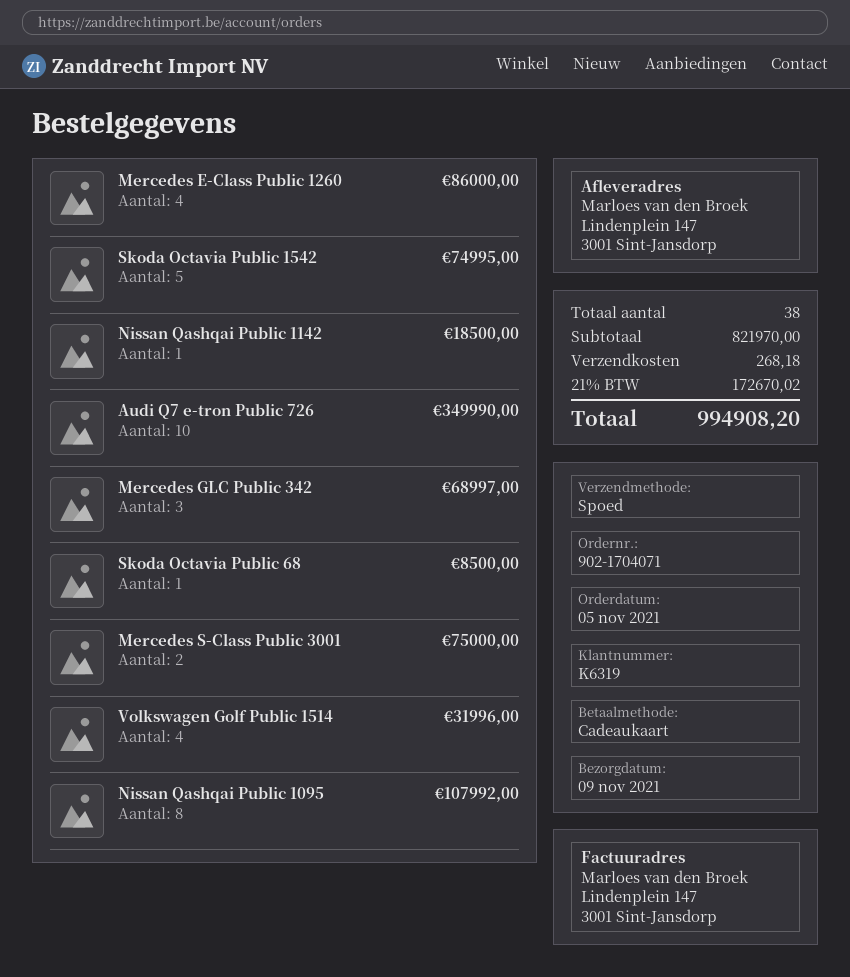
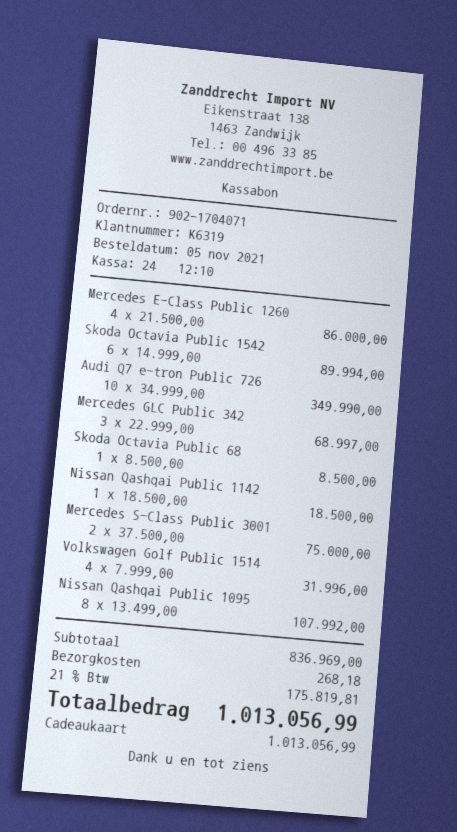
Skoda Octavia Public 1542: 5 for 74995.00 -> 6 for 89994.00
subtotal: 821970.00 -> 836969.00
tax: 21% = 172670.02 -> 21% = 175819.81
total: 994908.20 -> 1013056.99

